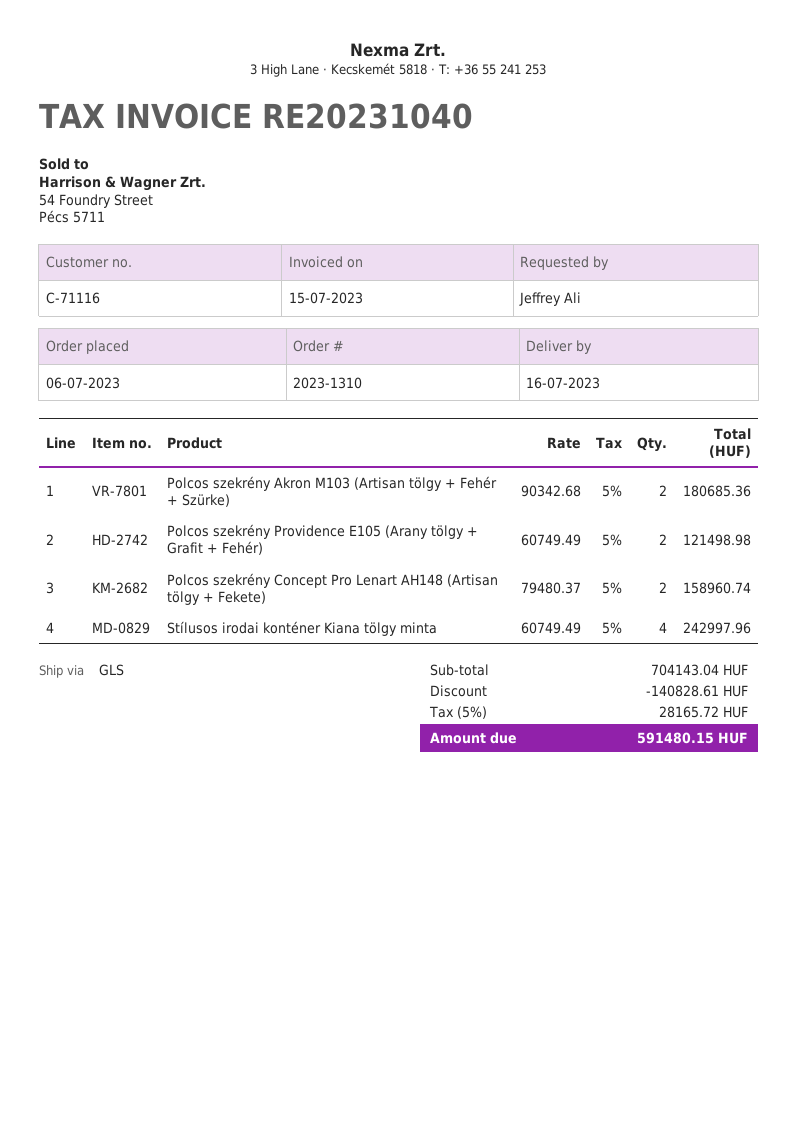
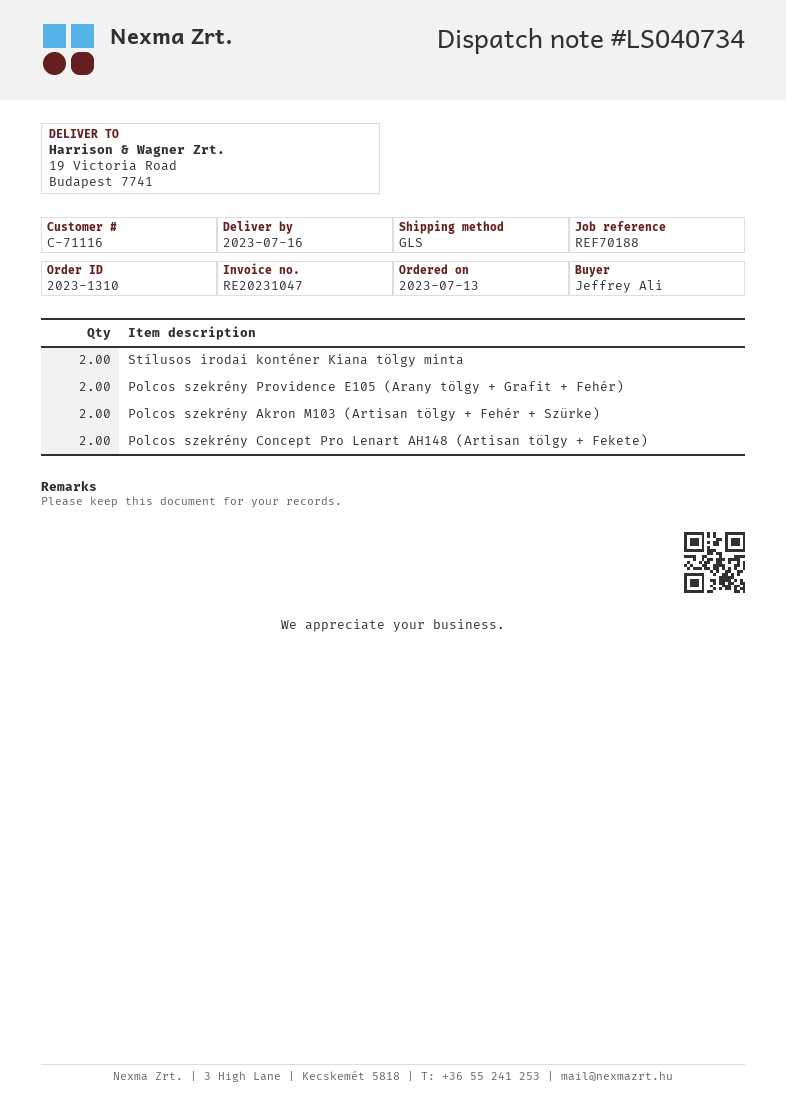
order date: 2023-07-06 -> 2023-07-13
invoice number: RE20231040 -> RE20231047
Stílusos irodai konténer Kiana tölgy minta: 4 -> 2

